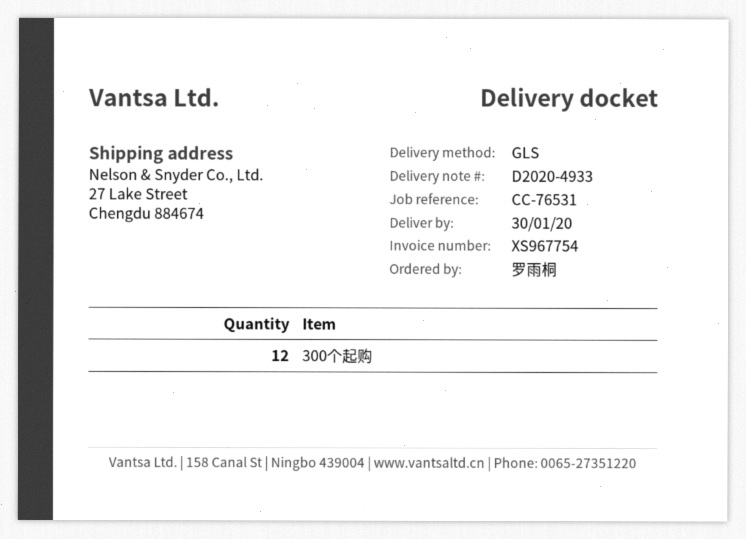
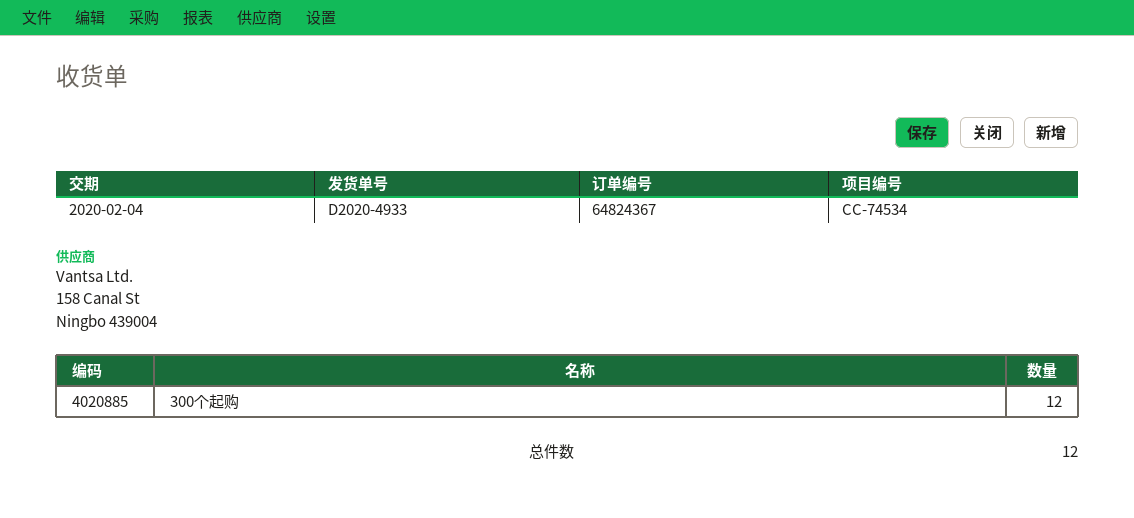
delivery date: 2020-01-30 -> 2020-02-04
reference: CC-76531 -> CC-74534

